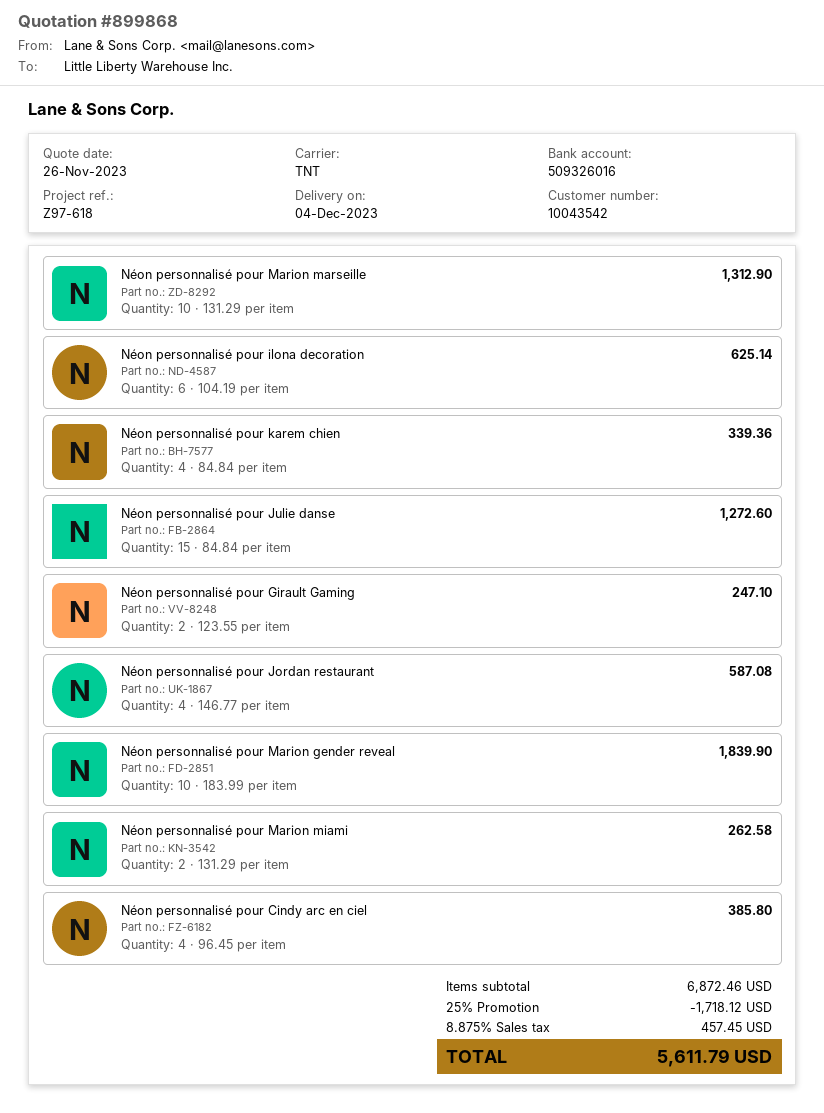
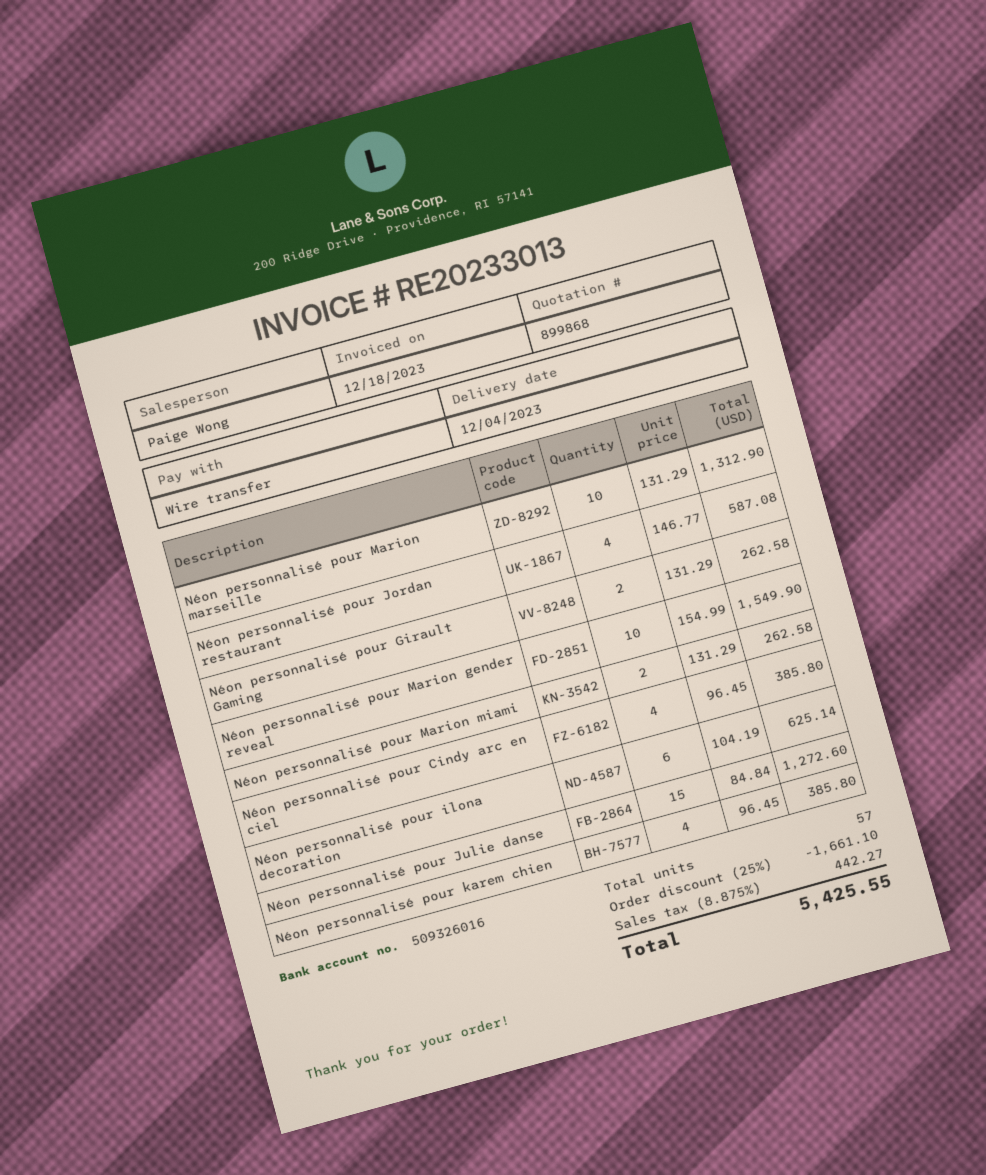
Néon personnalisé pour karem chien: 4 x 84.84 = 339.36 -> 4 x 96.45 = 385.80
Néon personnalisé pour Girault Gaming: 2 x 123.55 = 247.10 -> 2 x 131.29 = 262.58
Néon personnalisé pour Marion gender reveal: 10 x 183.99 = 1839.90 -> 10 x 154.99 = 1549.90
discount: 25% = 1718.12 -> 25% = 1661.10
tax: 8.875% = 457.45 -> 8.875% = 442.27
total: 5611.79 -> 5425.55

